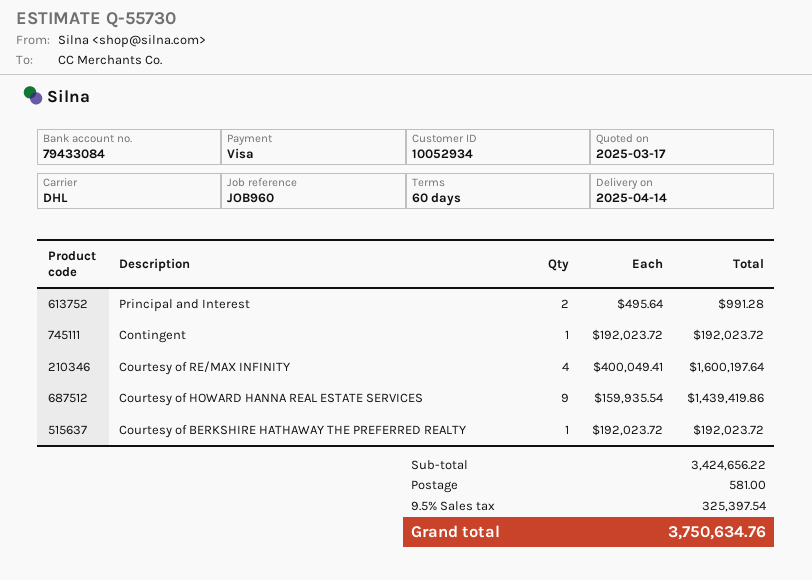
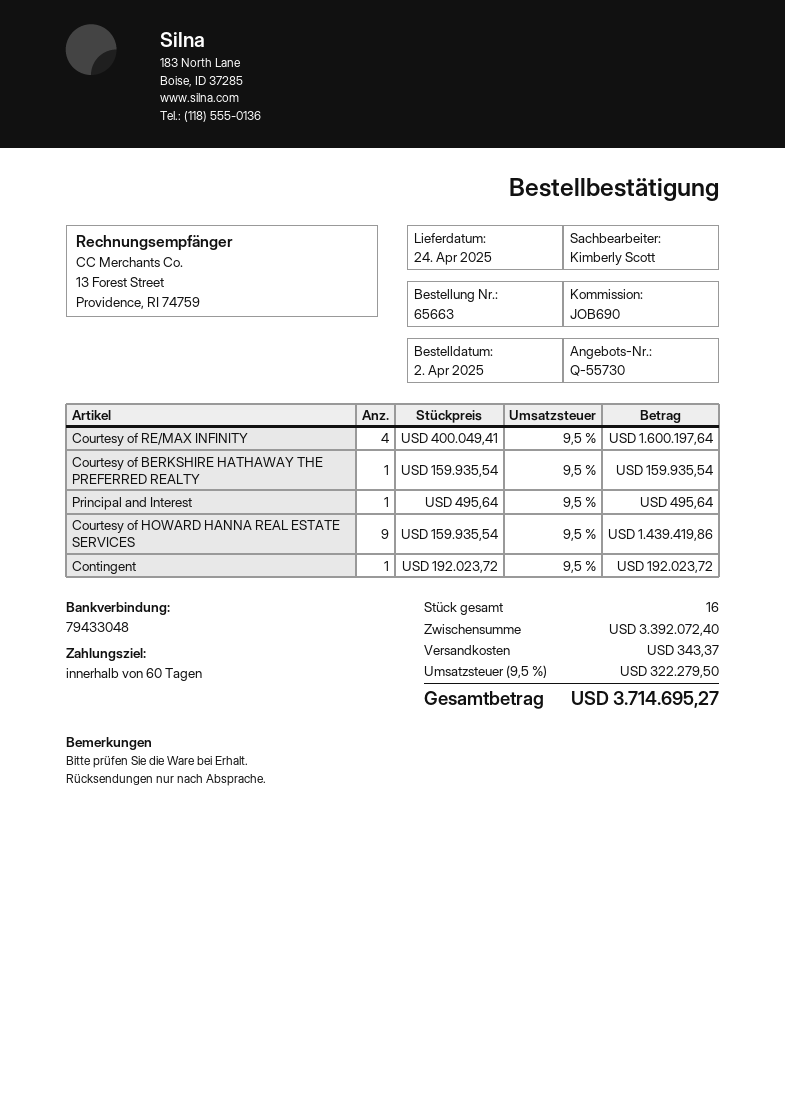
delivery date: 2025-04-14 -> 2025-04-24
reference: JOB960 -> JOB690
bank account: 79433084 -> 79433048
Principal and Interest: 2 x 495.64 = 991.28 -> 1 x 495.64 = 495.64
Courtesy of BERKSHIRE HATHAWAY THE PREFERRED REALTY: 1 x 192023.72 = 192023.72 -> 1 x 159935.54 = 159935.54
subtotal: 3424656.22 -> 3392072.40
shipping: 581.00 -> 343.37
tax: 9.5% = 325397.54 -> 9.5% = 322279.50
total: 3750634.76 -> 3714695.27

